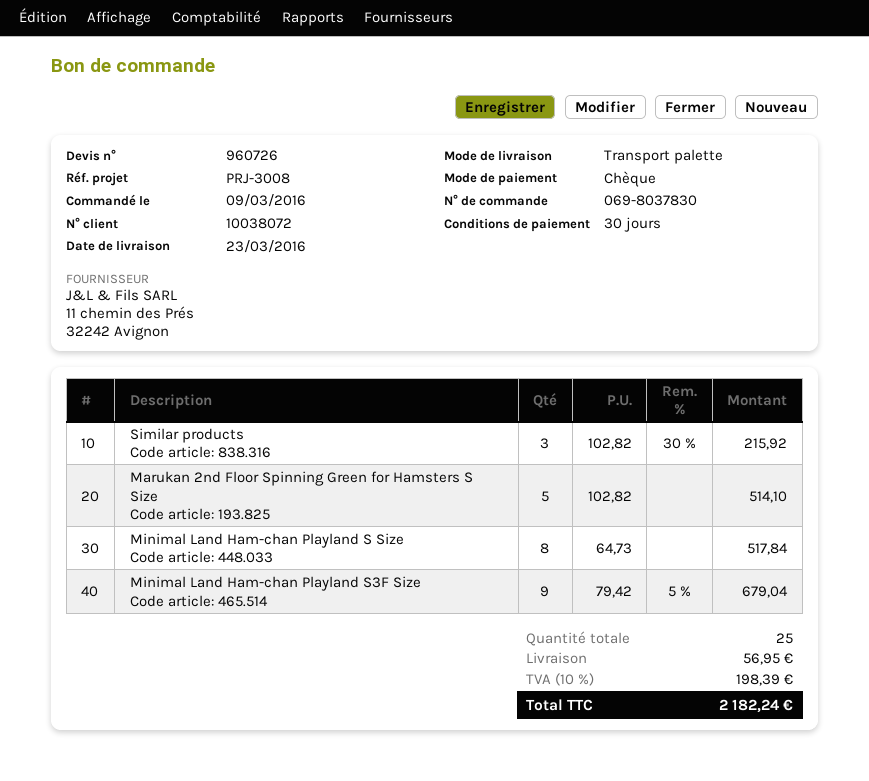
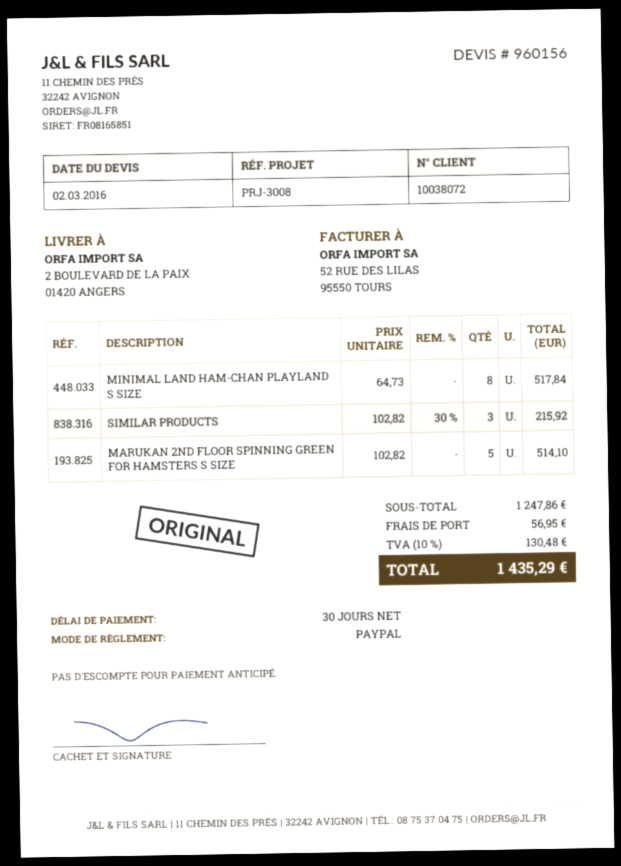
quote number: 960726 -> 960156
payment method: cheque -> PayPal
Minimal Land Ham-chan Playland S3F Size: 9 x 79.42 - 5% = 679.04 -> none
tax: 10% = 198.39 -> 10% = 130.48
total: 2182.24 -> 1435.29

